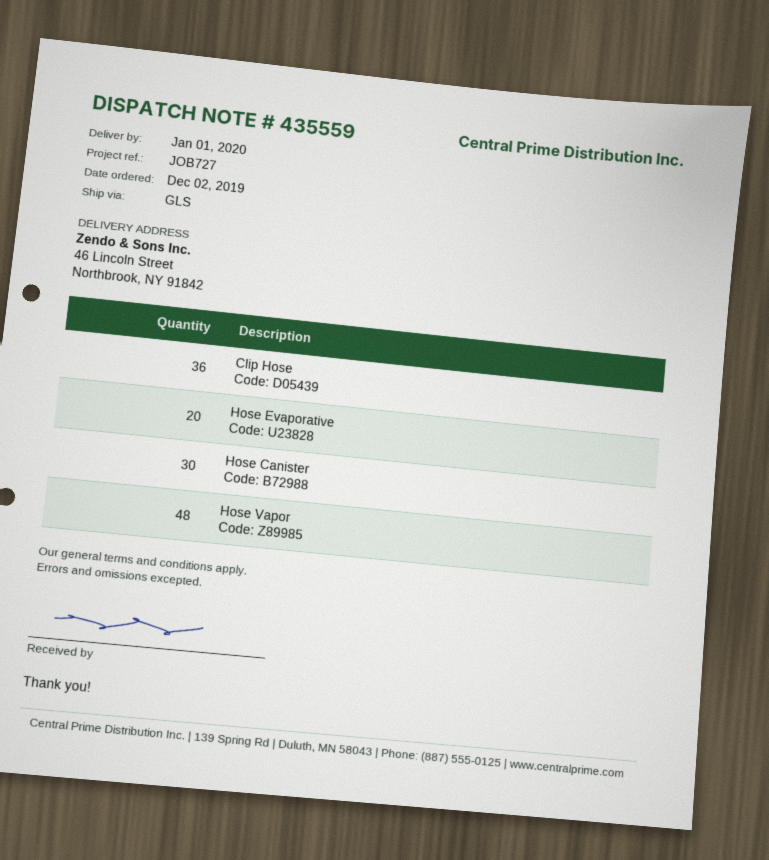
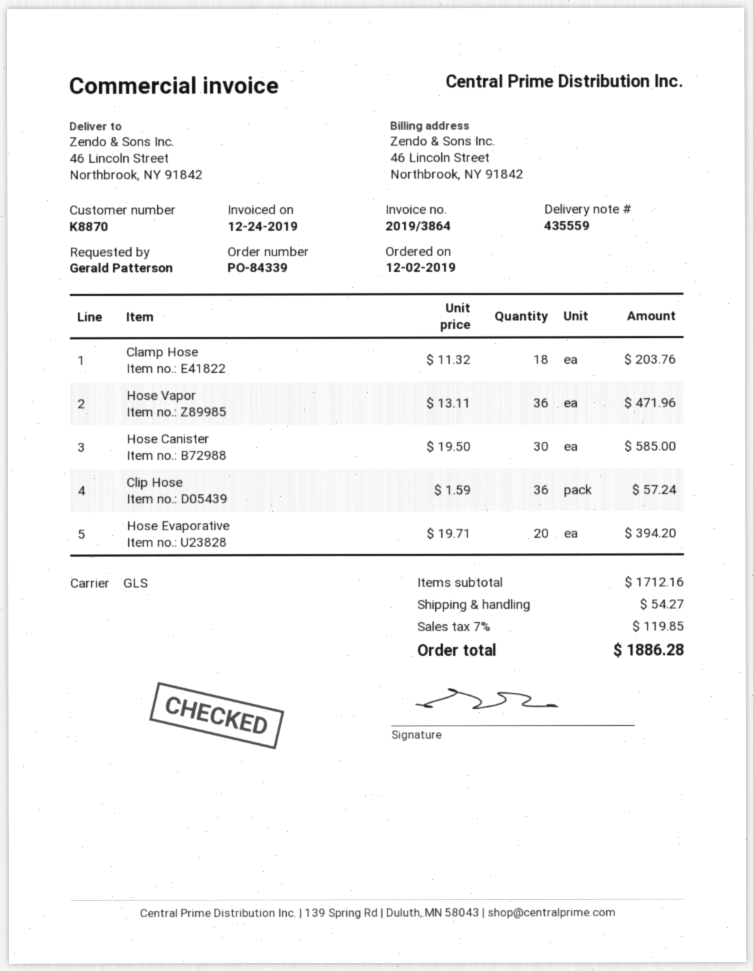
Hose Vapor: 48 -> 36
Clamp Hose: none -> 18

